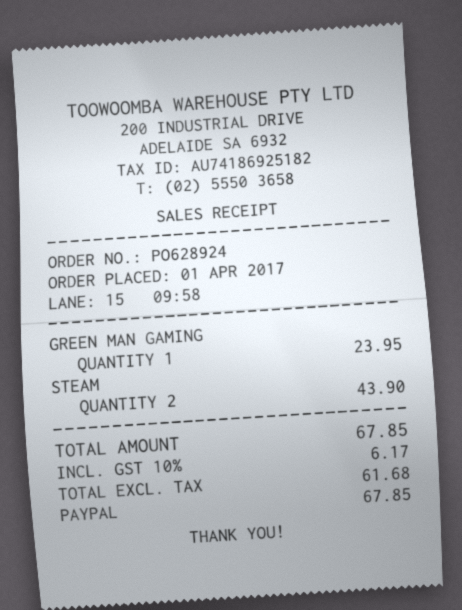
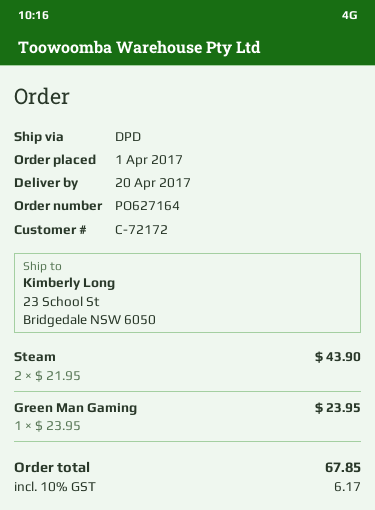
order number: PO628924 -> PO627164

